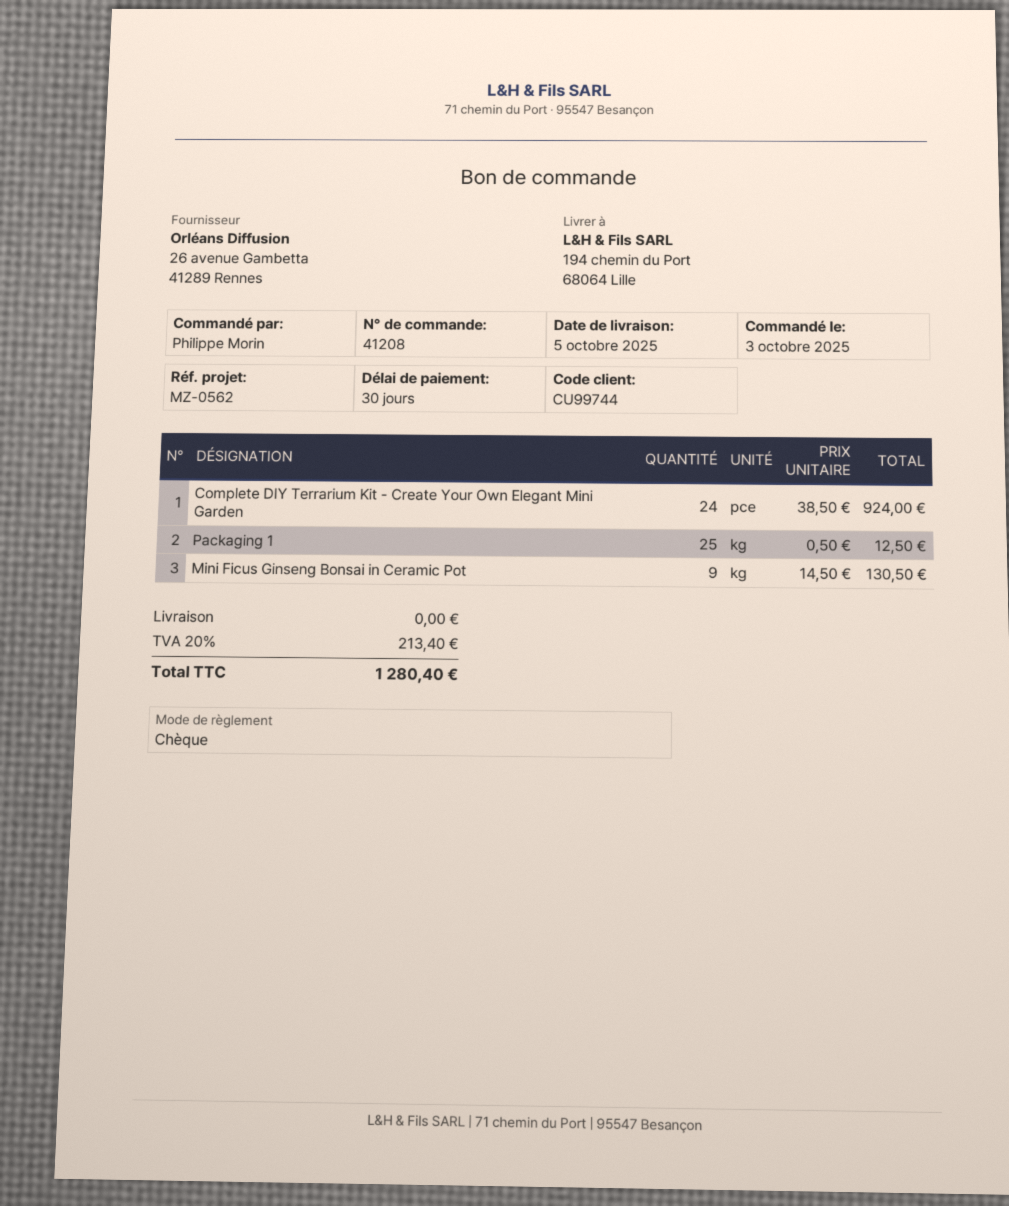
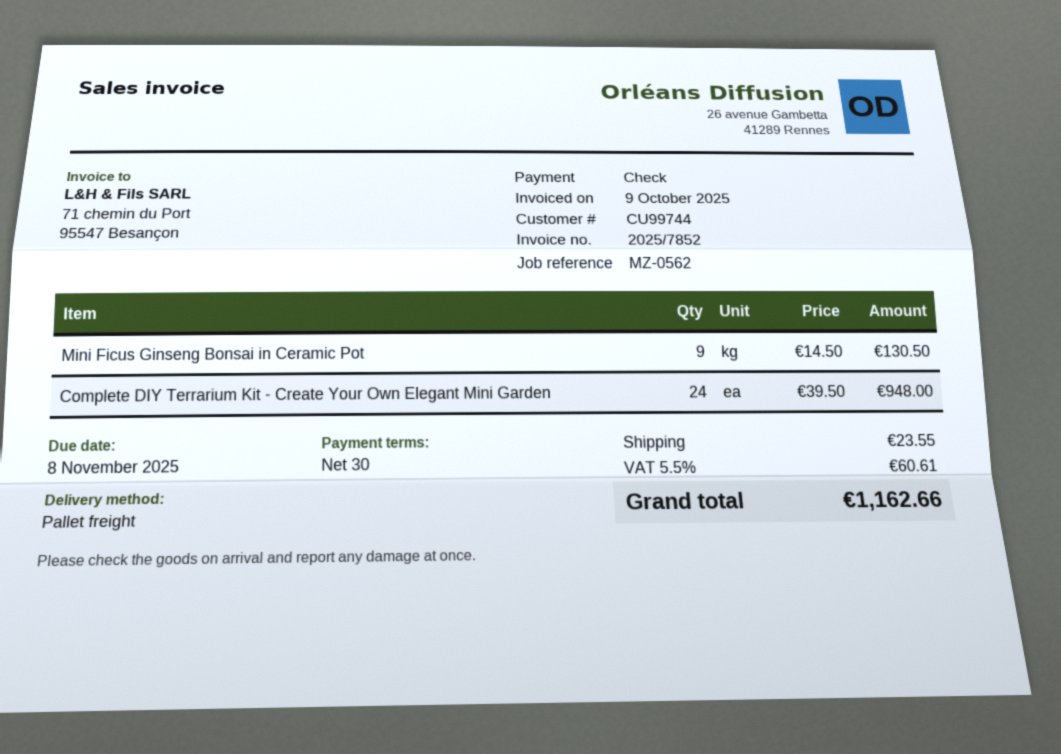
Complete DIY Terrarium Kit - Create Your Own Elegant Mini Garden: 24 x 38.50 = 924.00 -> 24 x 39.50 = 948.00
Packaging 1: 25 x 0.50 = 12.50 -> none
shipping: 0.00 -> 23.55
tax: 20% = 213.40 -> 5.5% = 60.61
total: 1280.40 -> 1162.66

